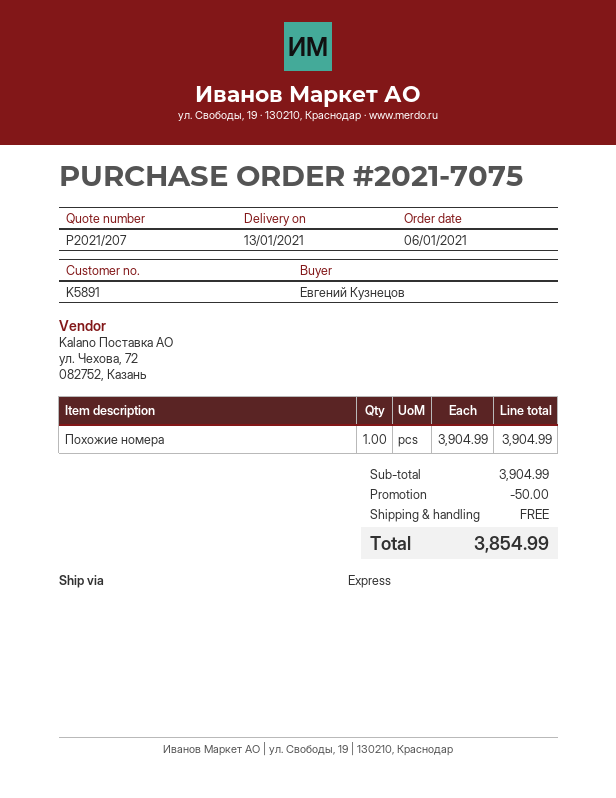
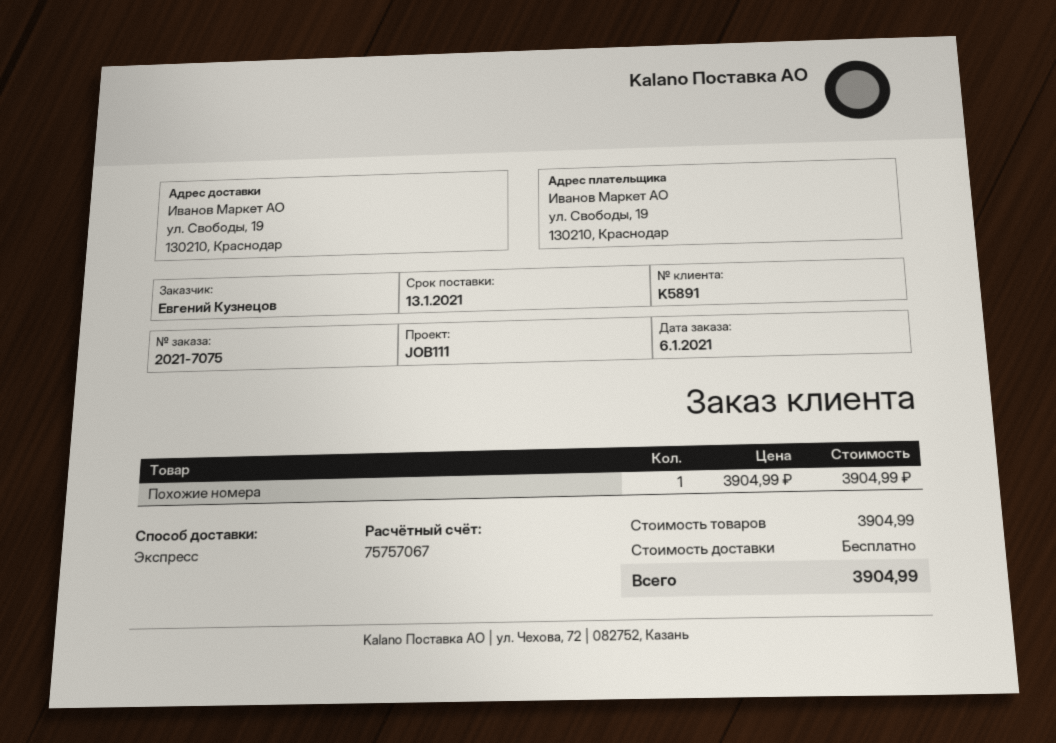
discount: 50.00 -> none
total: 3854.99 -> 3904.99

